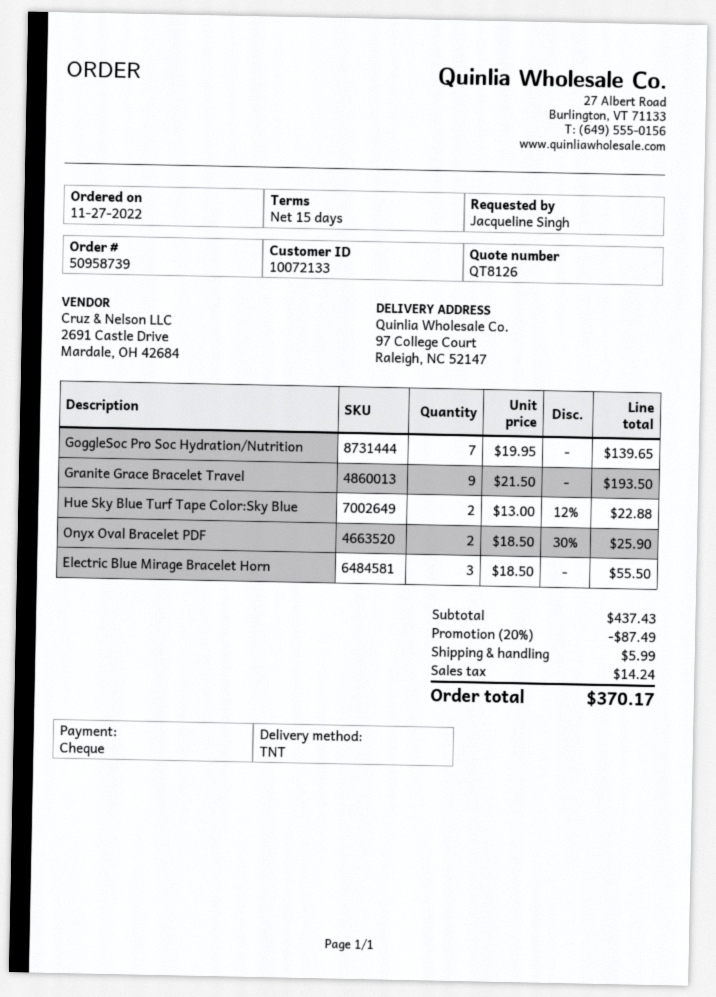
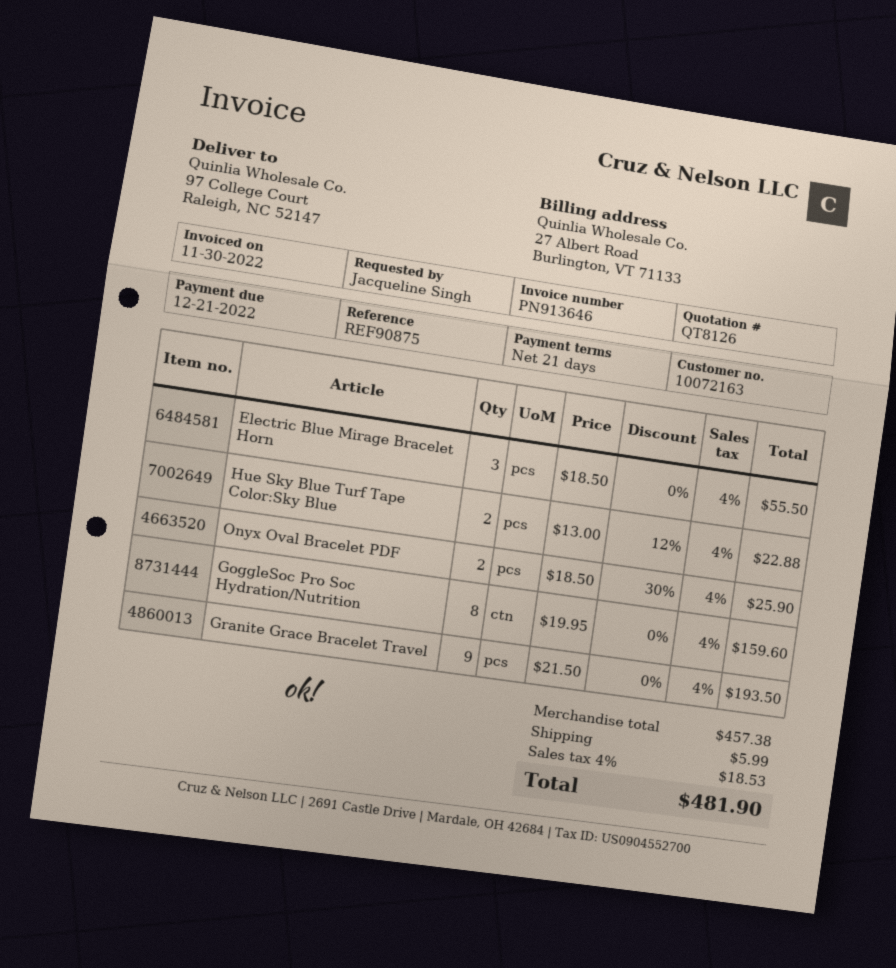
payment terms: 15 days -> 21 days
customer number: 10072133 -> 10072163
GoggleSoc Pro Soc Hydration/Nutrition: 7 x 19.95 = 139.65 -> 8 x 19.95 = 159.60
subtotal: 437.43 -> 457.38
discount: 20% = 87.49 -> none
tax: 14.24 -> 18.53
total: 370.17 -> 481.90

